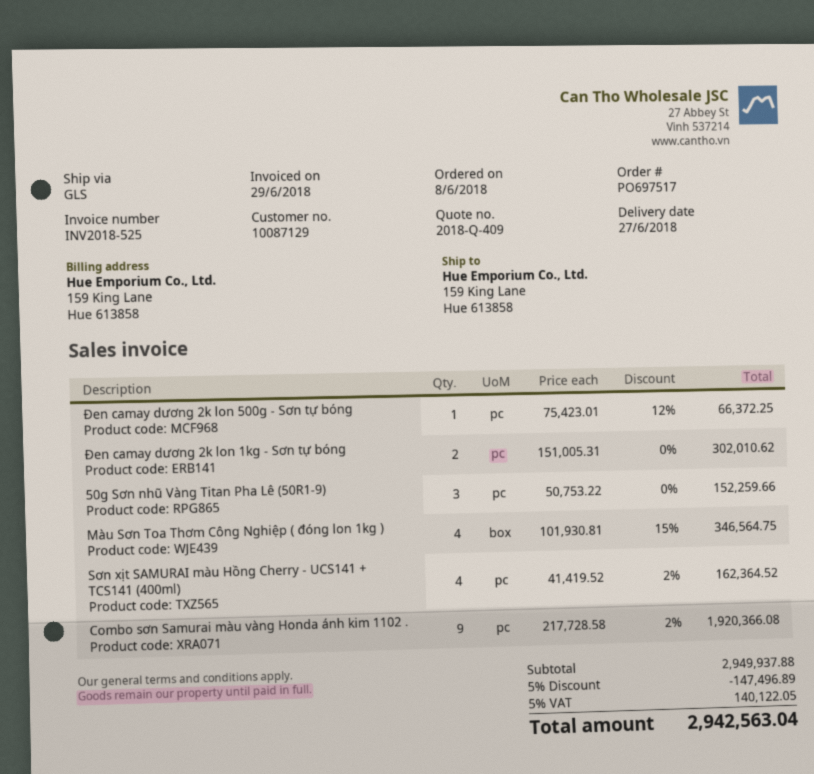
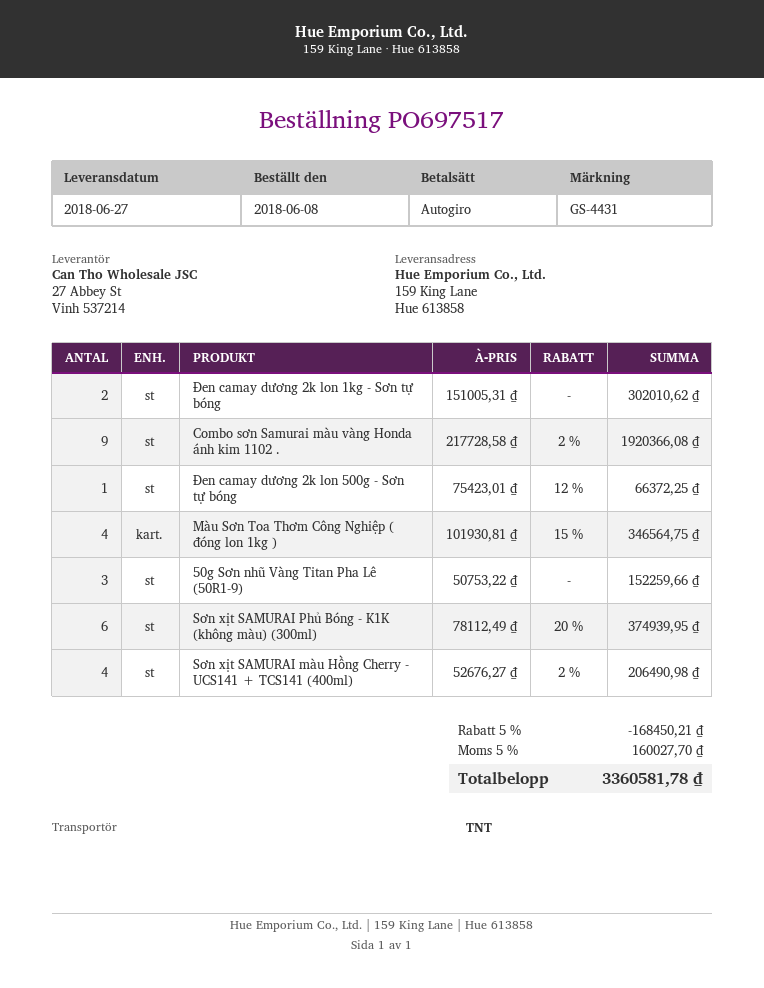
shipping method: GLS -> TNT
Sơn xịt SAMURAI màu Hồng Cherry - UCS141 + TCS141 (400ml): 4 x 41419.52 - 2% = 162364.52 -> 4 x 52676.27 - 2% = 206490.98
Sơn xịt SAMURAI Phủ Bóng - K1K (không màu) (300ml): none -> 6 x 78112.49 - 20% = 374939.95
discount: 5% = 147496.89 -> 5% = 168450.21
tax: 5% = 140122.05 -> 5% = 160027.70
total: 2942563.04 -> 3360581.78

